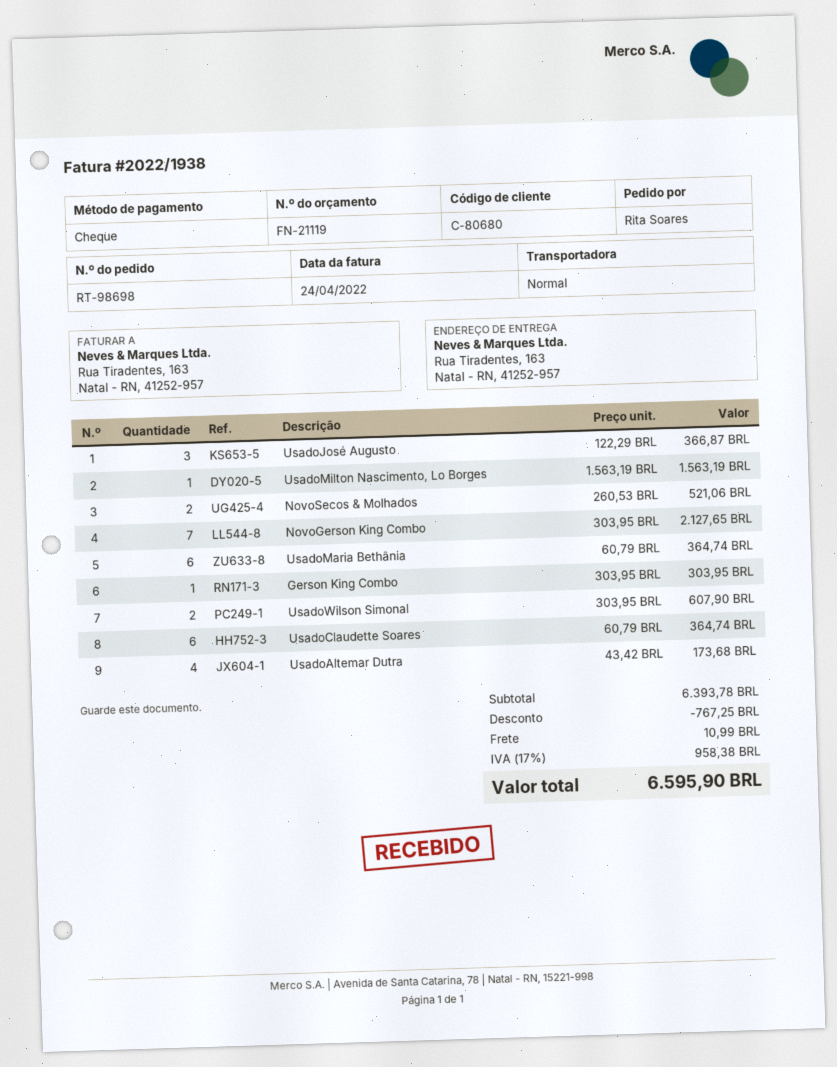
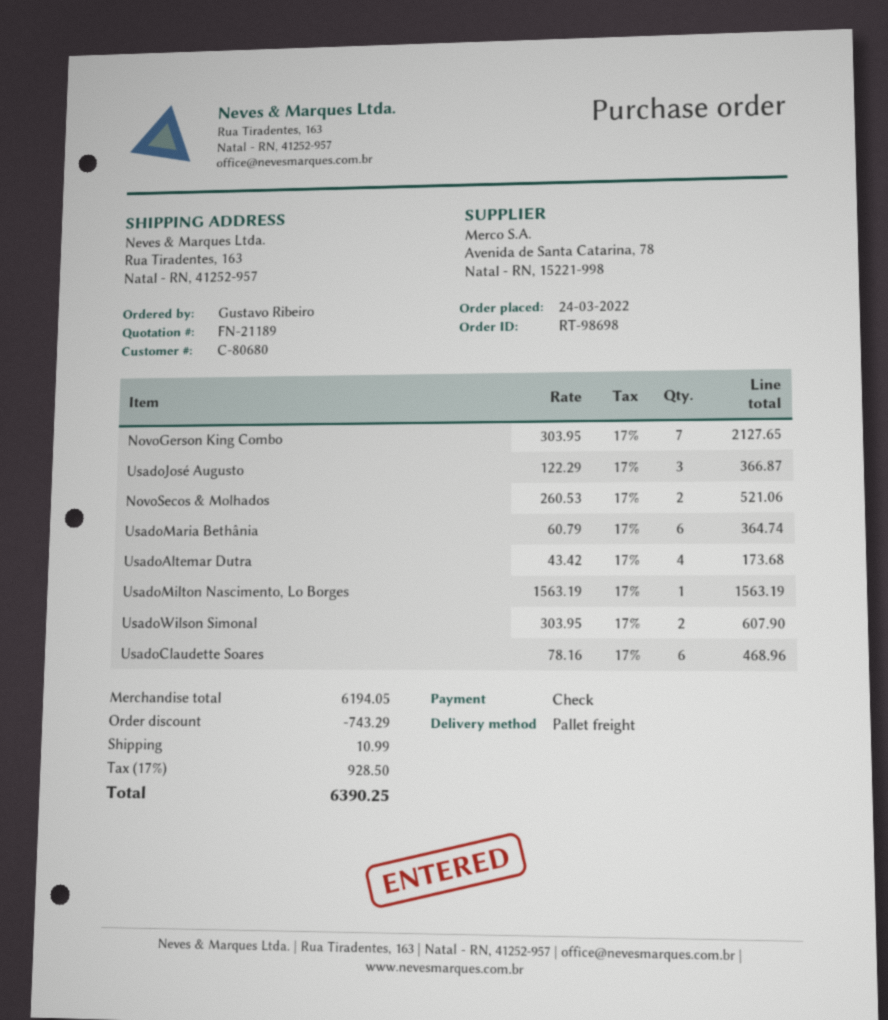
quote number: FN-21119 -> FN-21189
ordered by: Rita Soares -> Gustavo Ribeiro
shipping method: standard -> pallet freight
Gerson King Combo: 1 x 303.95 = 303.95 -> none
UsadoClaudette Soares: 6 x 60.79 = 364.74 -> 6 x 78.16 = 468.96
subtotal: 6393.78 -> 6194.05
discount: 767.25 -> 743.29
tax: 17% = 958.38 -> 17% = 928.50
total: 6595.90 -> 6390.25

